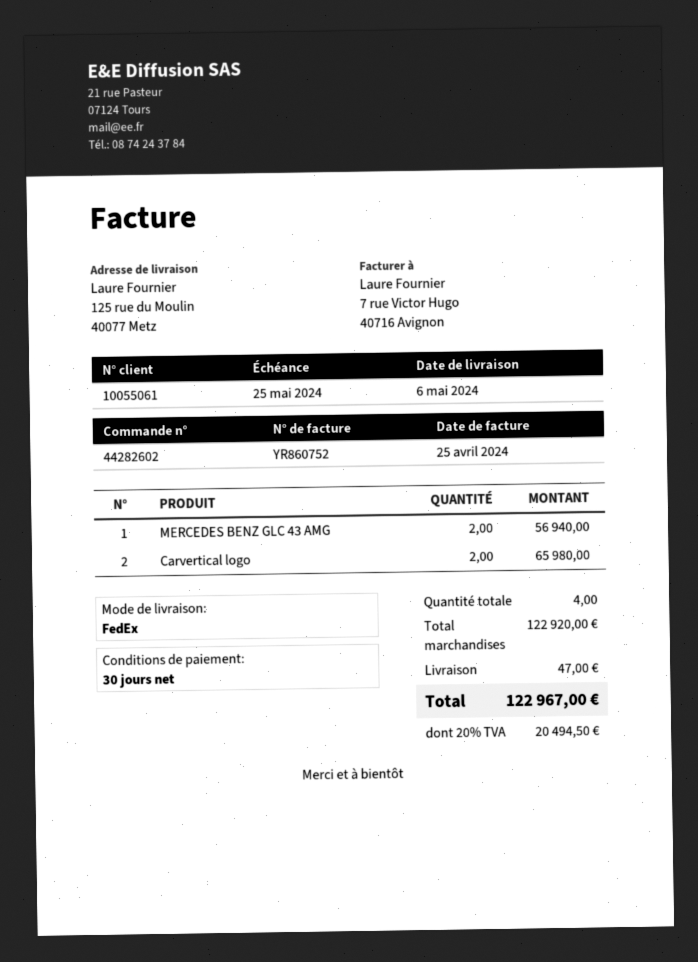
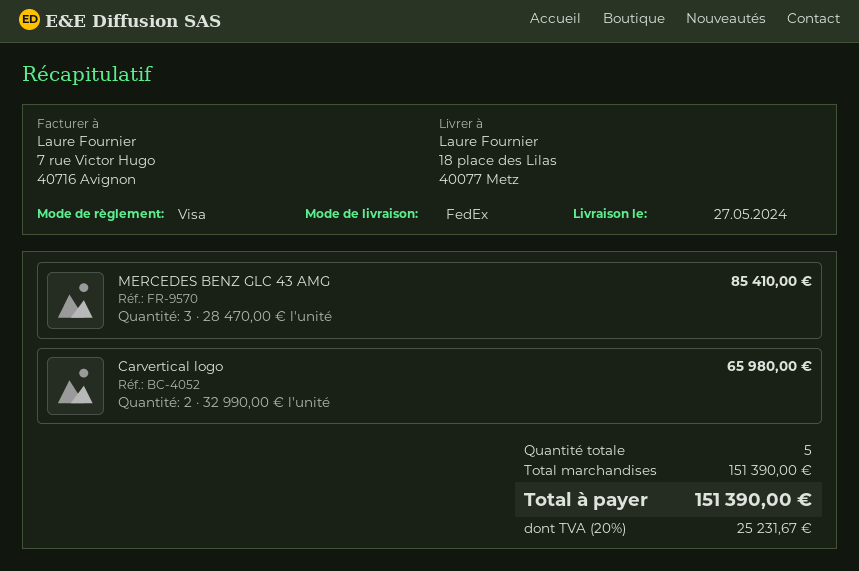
delivery date: 2024-05-06 -> 2024-05-27
ship to: 125 rue du Moulin, 40077 Metz -> 18 place des Lilas, 40077 Metz
MERCEDES BENZ GLC 43 AMG: 2 for 56940.00 -> 3 for 85410.00
total quantity: 4 -> 5
subtotal: 122920.00 -> 151390.00
shipping: 47.00 -> none
tax: 20% = 20494.50 -> 20% = 25231.67
total: 122967.00 -> 151390.00

